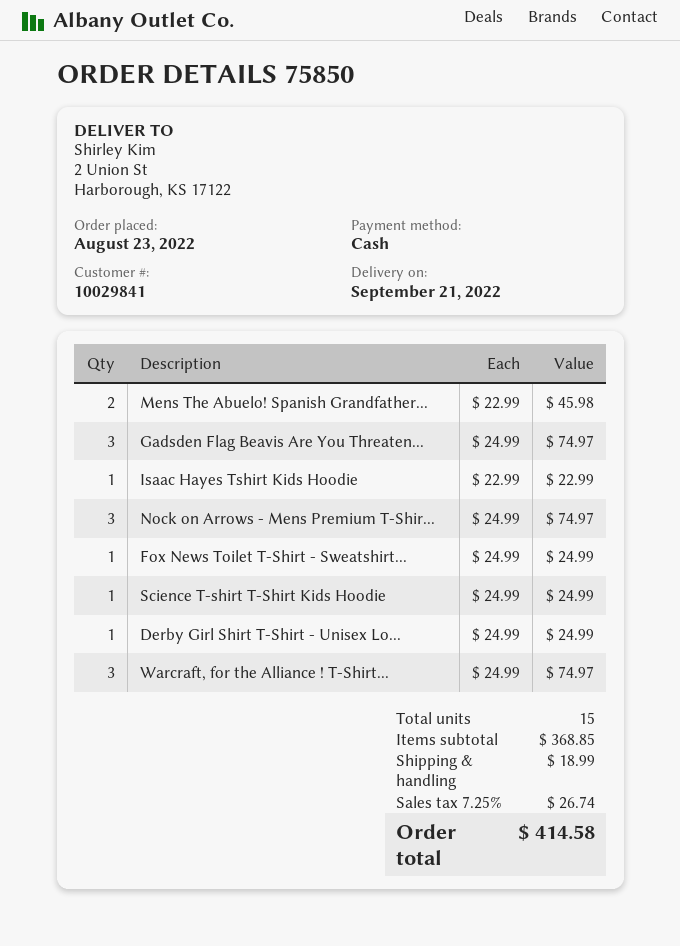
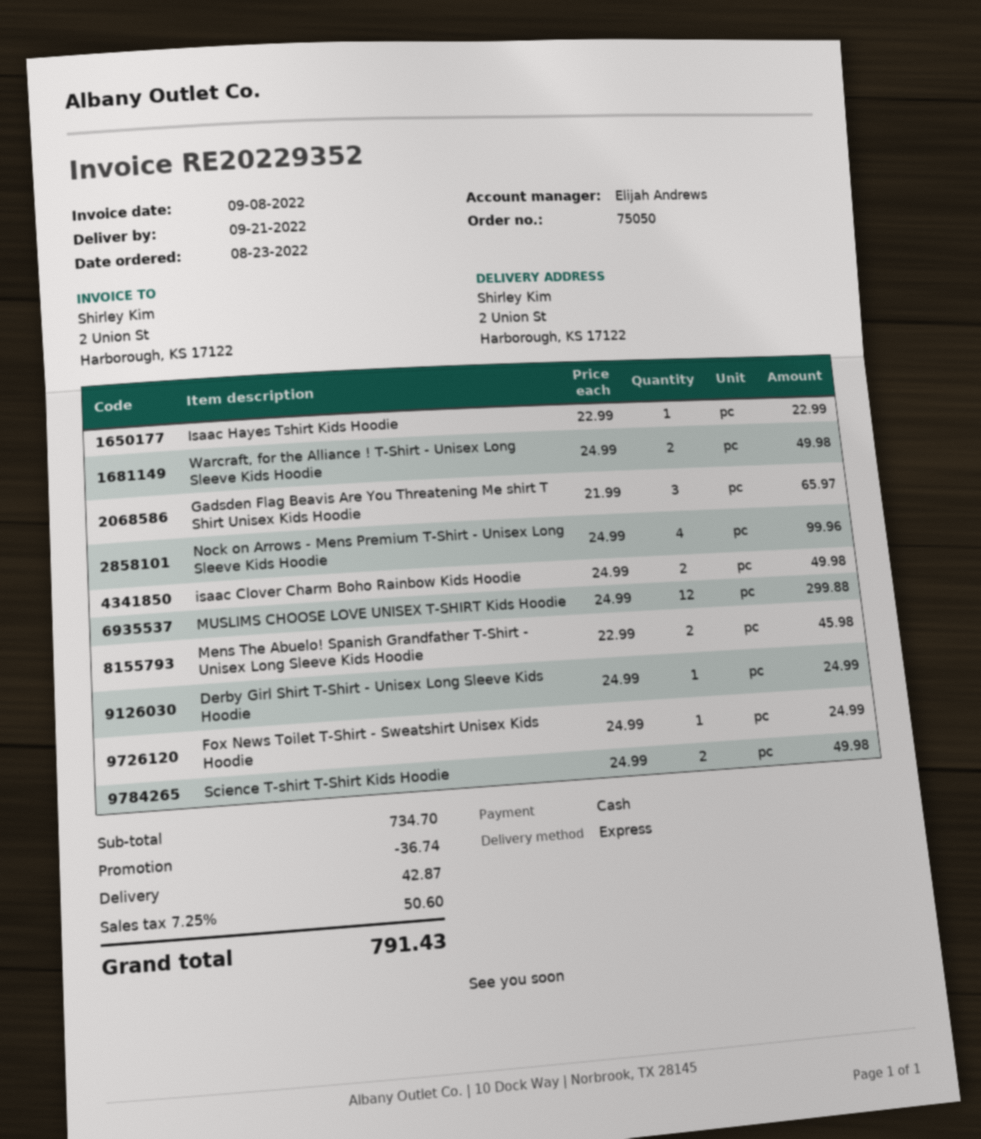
order number: 75850 -> 75050
Gadsden Flag Beavis Are You Threaten...: 3 x 24.99 = 74.97 -> 3 x 21.99 = 65.97
Nock on Arrows - Mens Premium T-Shir...: 3 x 24.99 = 74.97 -> 4 x 24.99 = 99.96
Science T-shirt T-Shirt Kids Hoodie: 1 x 24.99 = 24.99 -> 2 x 24.99 = 49.98
Warcraft, for the Alliance ! T-Shirt...: 3 x 24.99 = 74.97 -> 2 x 24.99 = 49.98
isaac Clover Charm Boho Rainbow Kids Hoodie: none -> 2 x 24.99 = 49.98
MUSLIMS CHOOSE LOVE UNISEX T-SHIRT Kids Hoodie: none -> 12 x 24.99 = 299.88
subtotal: 368.85 -> 734.70
discount: none -> 36.74
shipping: 18.99 -> 42.87
tax: 7.25% = 26.74 -> 7.25% = 50.60
total: 414.58 -> 791.43

